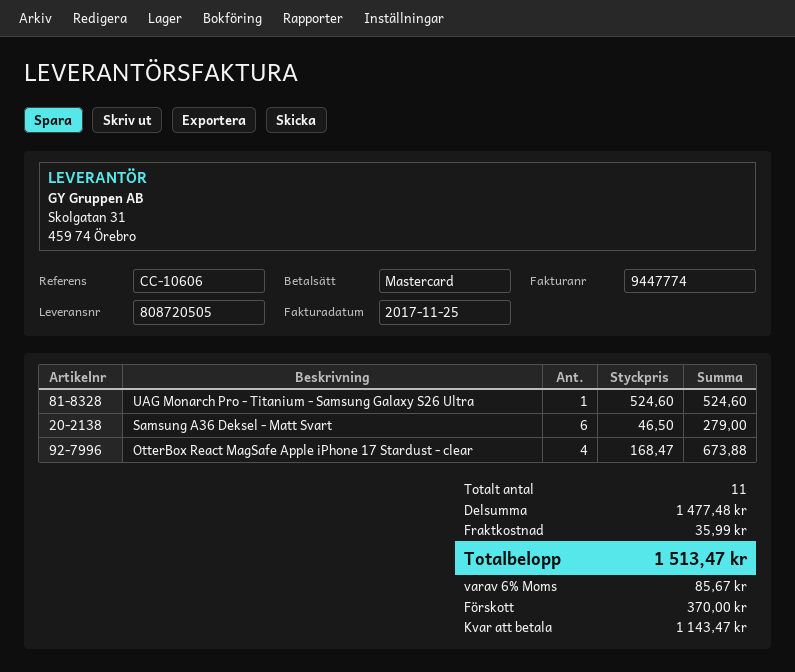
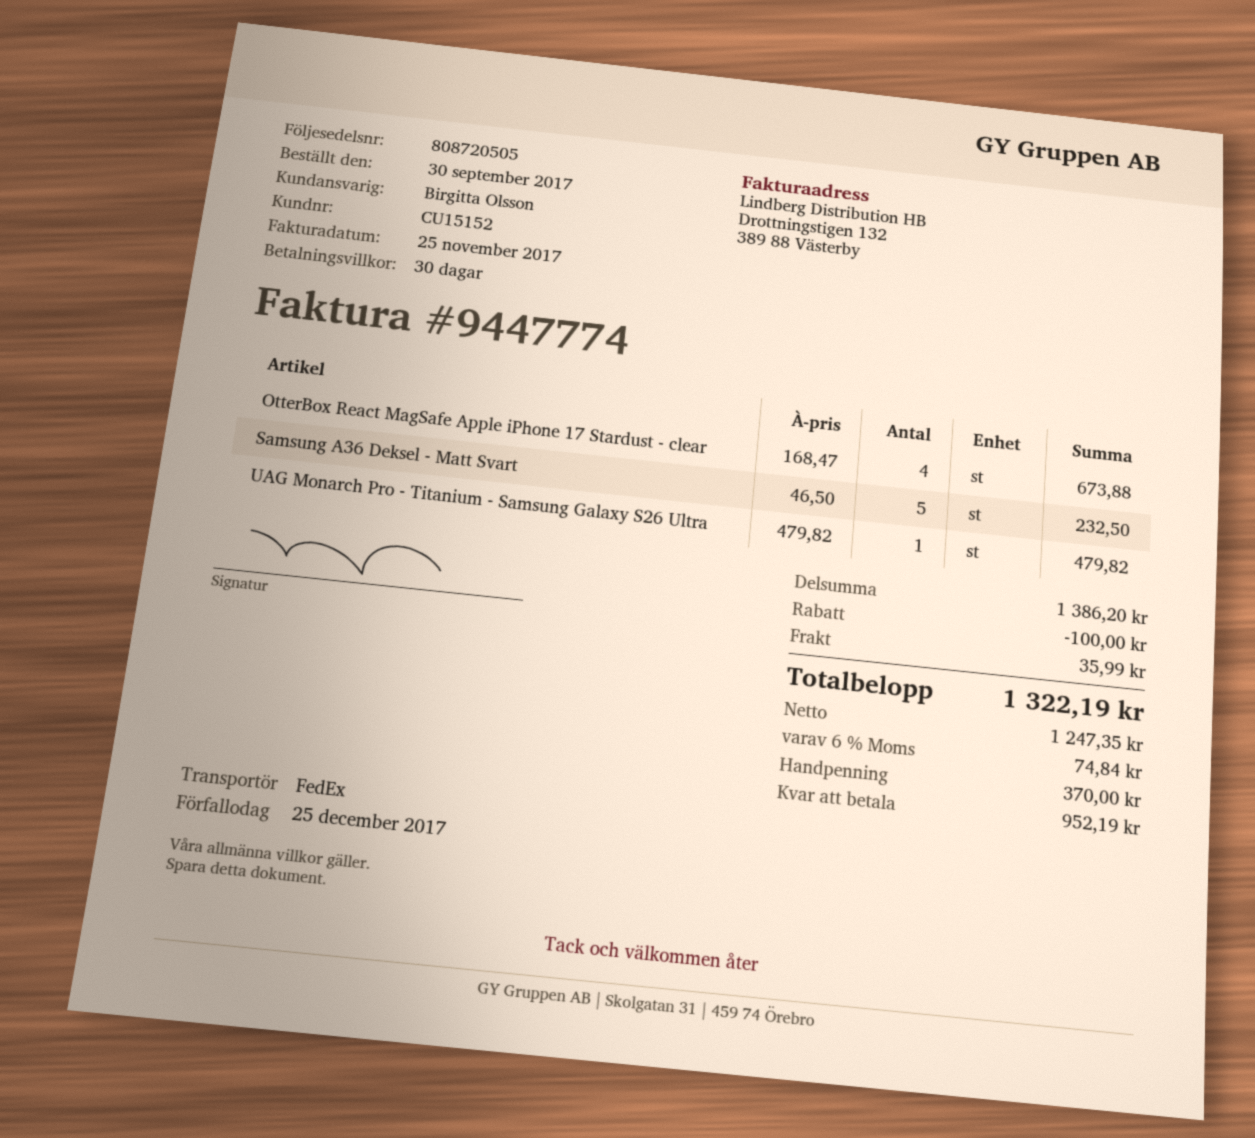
UAG Monarch Pro - Titanium - Samsung Galaxy S26 Ultra: 1 x 524.60 = 524.60 -> 1 x 479.82 = 479.82
Samsung A36 Deksel - Matt Svart: 6 x 46.50 = 279.00 -> 5 x 46.50 = 232.50
subtotal: 1477.48 -> 1386.20
discount: none -> 100.00
tax: 6% = 85.67 -> 6% = 74.84
total: 1513.47 -> 1322.19
balance: 1143.47 -> 952.19

